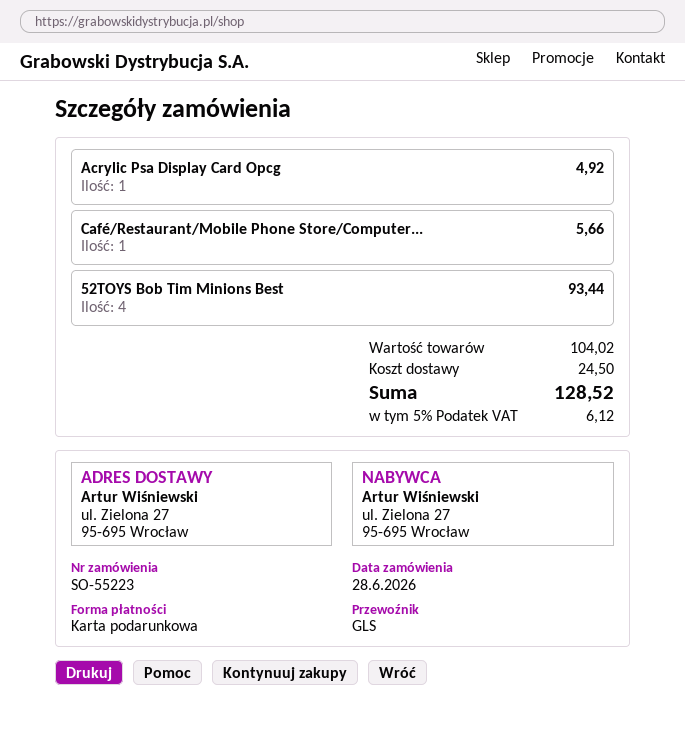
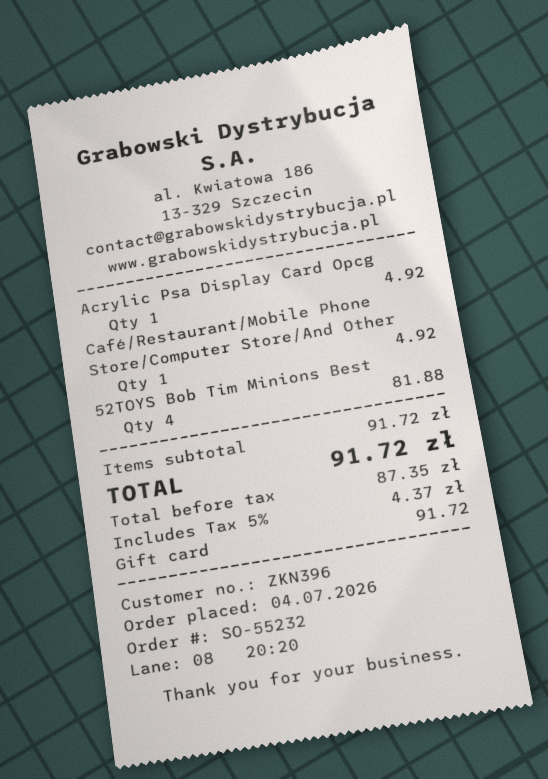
order number: SO-55223 -> SO-55232
order date: 2026-06-28 -> 2026-07-04
Café/Restaurant/Mobile Phone Store/Computer...: 1 for 5.66 -> 1 for 4.92
52TOYS Bob Tim Minions Best: 4 for 93.44 -> 4 for 81.88
subtotal: 104.02 -> 91.72
shipping: 24.50 -> none
tax: 5% = 6.12 -> 5% = 4.37
total: 128.52 -> 91.72

